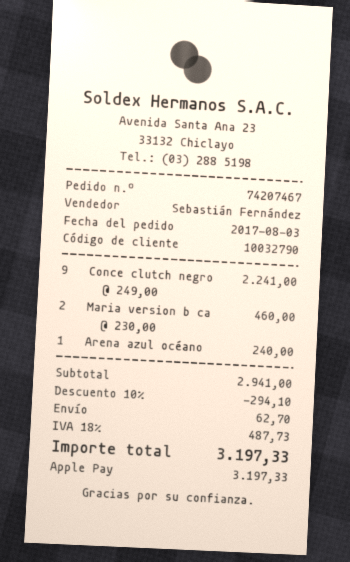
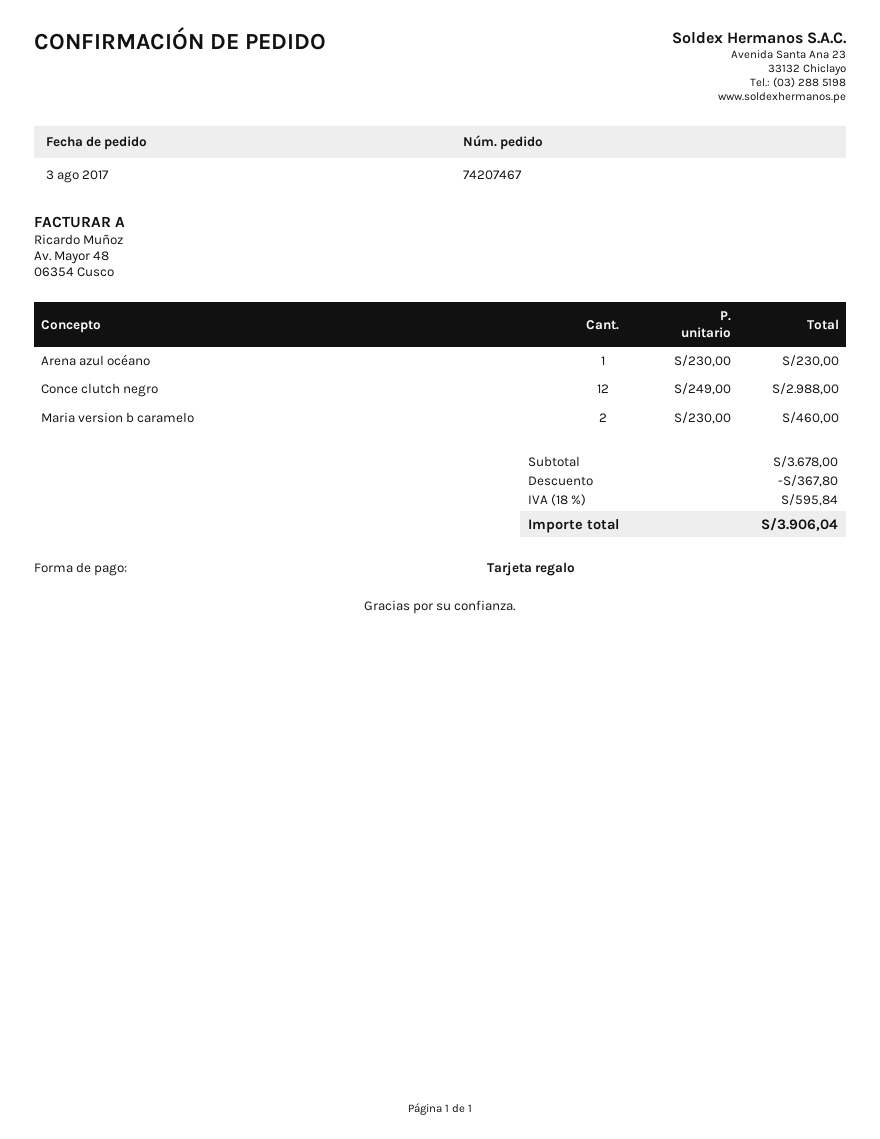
payment method: Apple Pay -> gift card
Conce clutch negro: 9 x 249.00 = 2241.00 -> 12 x 249.00 = 2988.00
Arena azul océano: 1 x 240.00 = 240.00 -> 1 x 230.00 = 230.00
subtotal: 2941.00 -> 3678.00
discount: 294.10 -> 367.80
shipping: 62.70 -> none
tax: 18% = 487.73 -> 18% = 595.84
total: 3197.33 -> 3906.04

